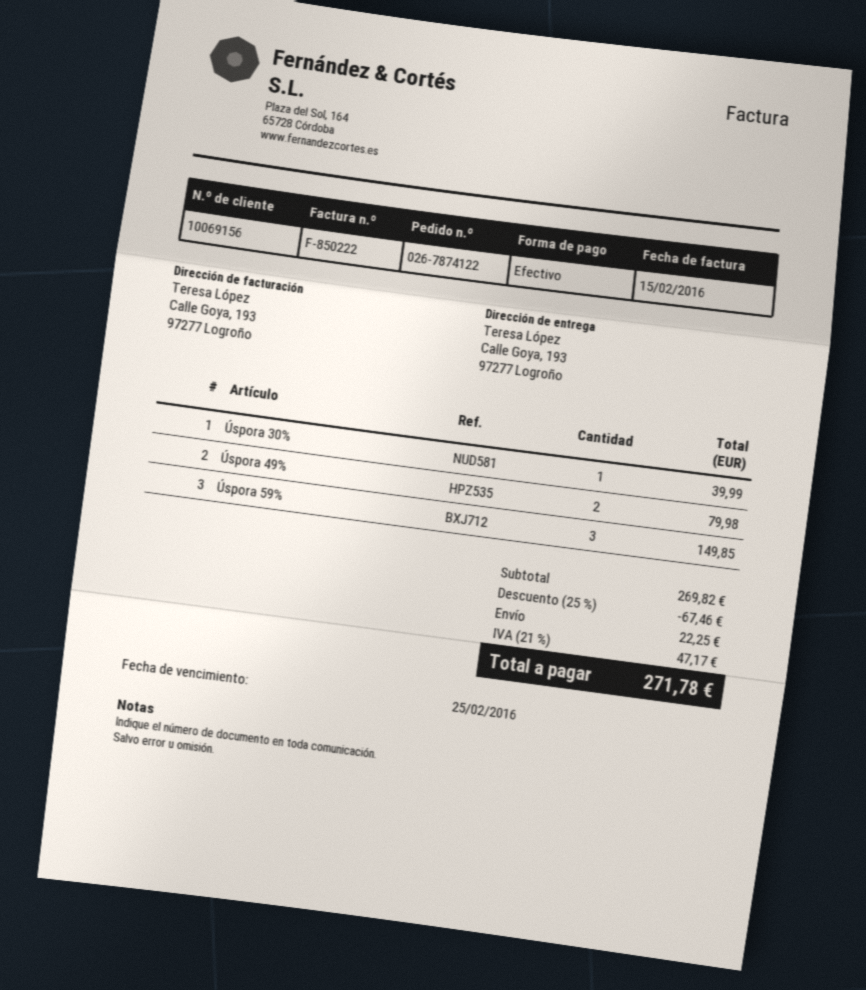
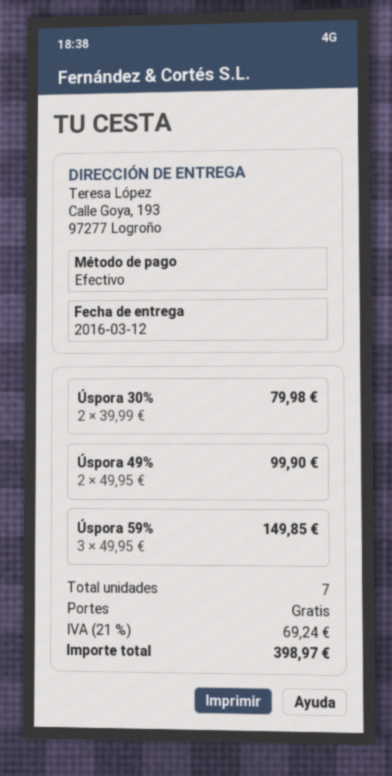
Úspora 30%: 1 for 39.99 -> 2 for 79.98
Úspora 49%: 2 for 79.98 -> 2 for 99.90
discount: 25% = 67.46 -> none
shipping: 22.25 -> 0.00
tax: 21% = 47.17 -> 21% = 69.24
total: 271.78 -> 398.97

